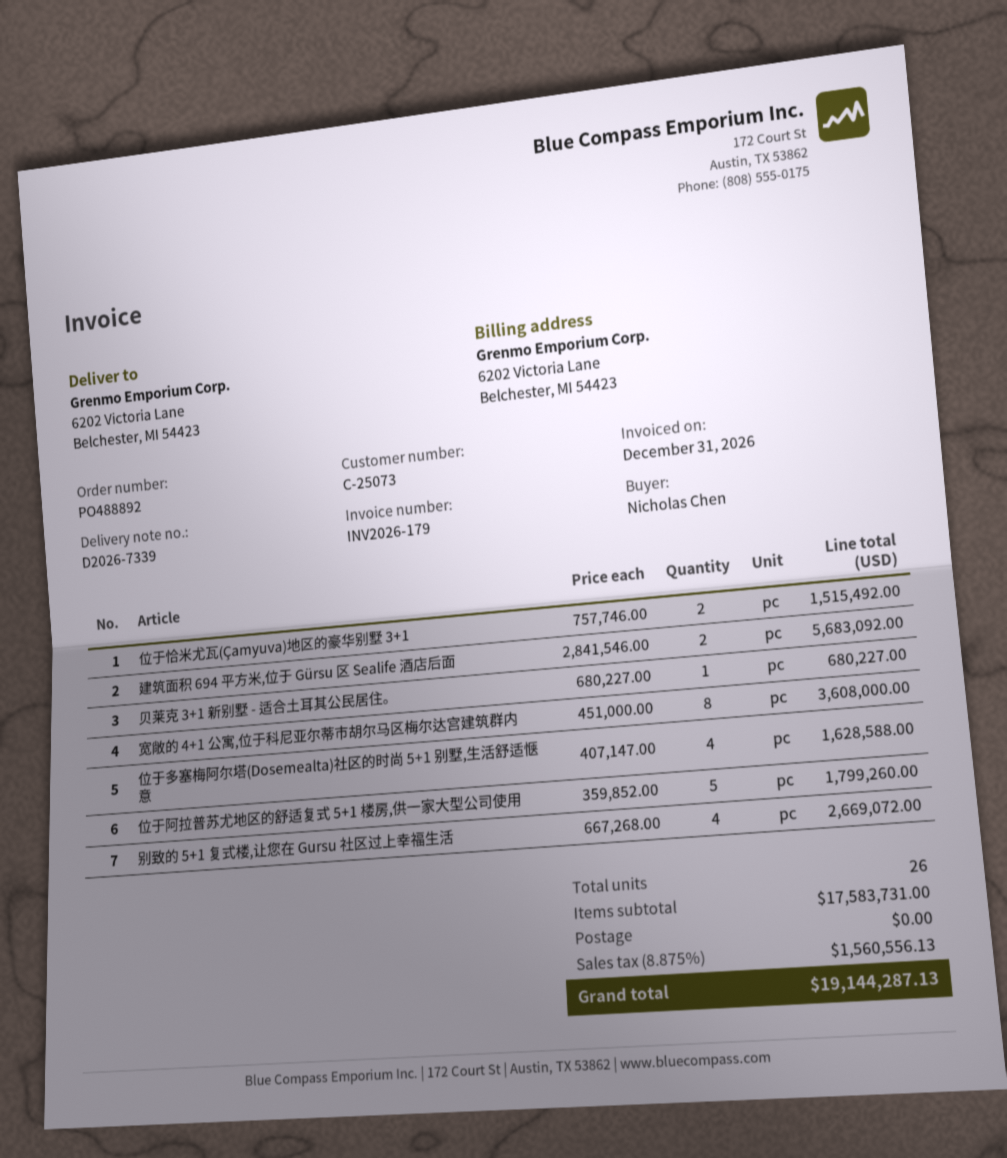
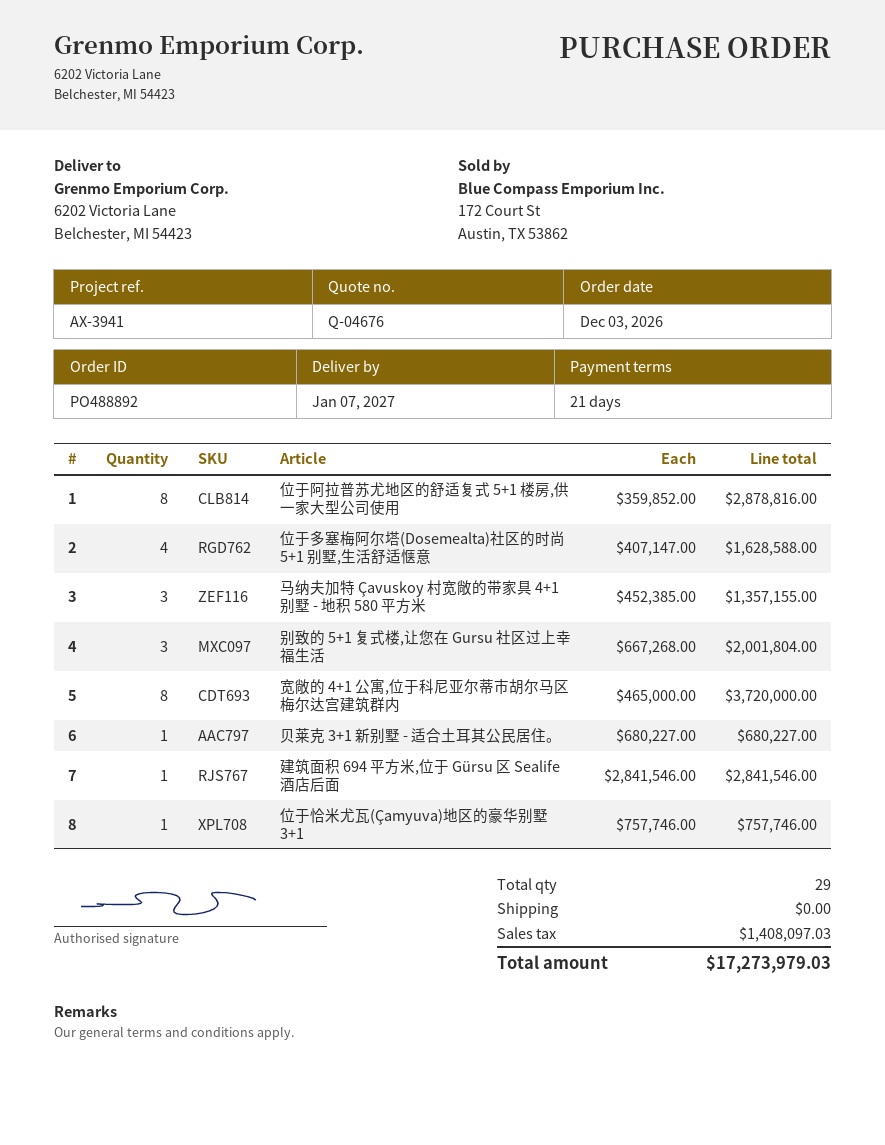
位于恰米尤瓦(Çamyuva)地区的豪华别墅 3+1: 2 x 757746.00 = 1515492.00 -> 1 x 757746.00 = 757746.00
建筑面积 694 平方米,位于 Gürsu 区 Sealife 酒店后面: 2 x 2841546.00 = 5683092.00 -> 1 x 2841546.00 = 2841546.00
宽敞的 4+1 公寓,位于科尼亚尔蒂市胡尔马区梅尔达宫建筑群内: 8 x 451000.00 = 3608000.00 -> 8 x 465000.00 = 3720000.00
位于阿拉普苏尤地区的舒适复式 5+1 楼房,供一家大型公司使用: 5 x 359852.00 = 1799260.00 -> 8 x 359852.00 = 2878816.00
别致的 5+1 复式楼,让您在 Gursu 社区过上幸福生活: 4 x 667268.00 = 2669072.00 -> 3 x 667268.00 = 2001804.00
马纳夫加特 Çavuskoy 村宽敞的带家具 4+1 别墅 - 地积 580 平方米: none -> 3 x 452385.00 = 1357155.00
total quantity: 26 -> 29
tax: 1560556.13 -> 1408097.03
total: 19144287.13 -> 17273979.03

